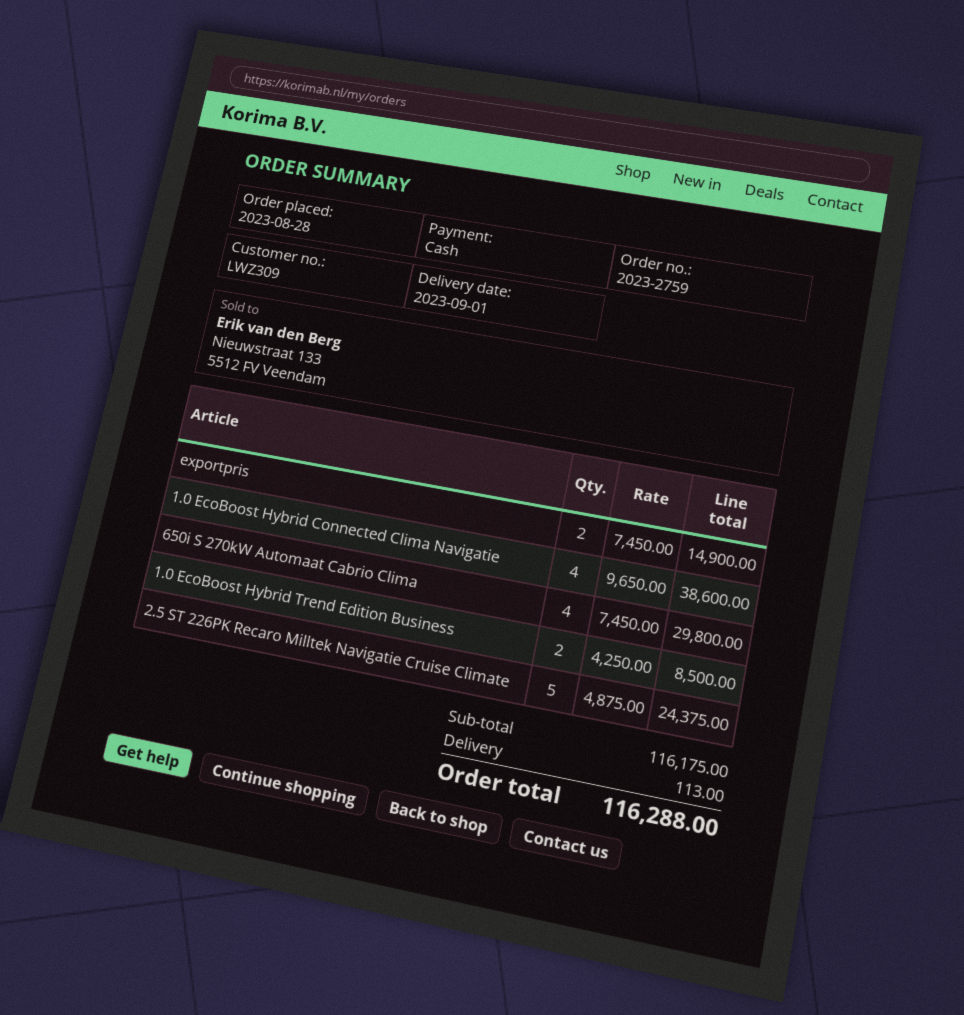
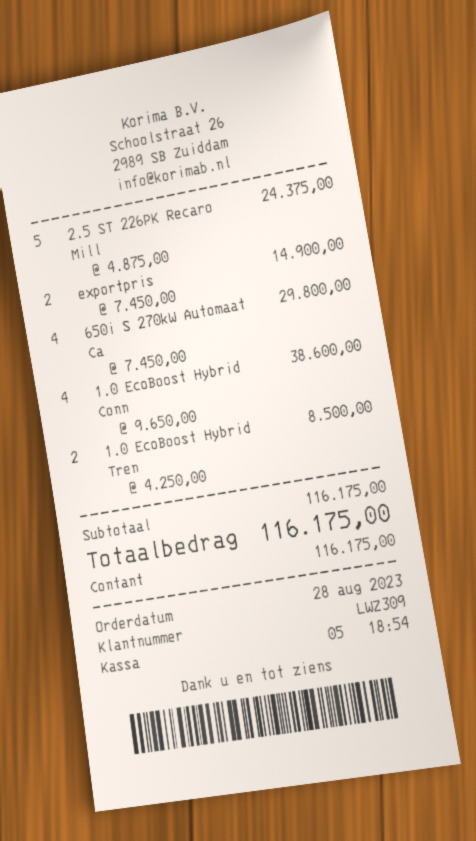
shipping: 113.00 -> none
total: 116288.00 -> 116175.00

